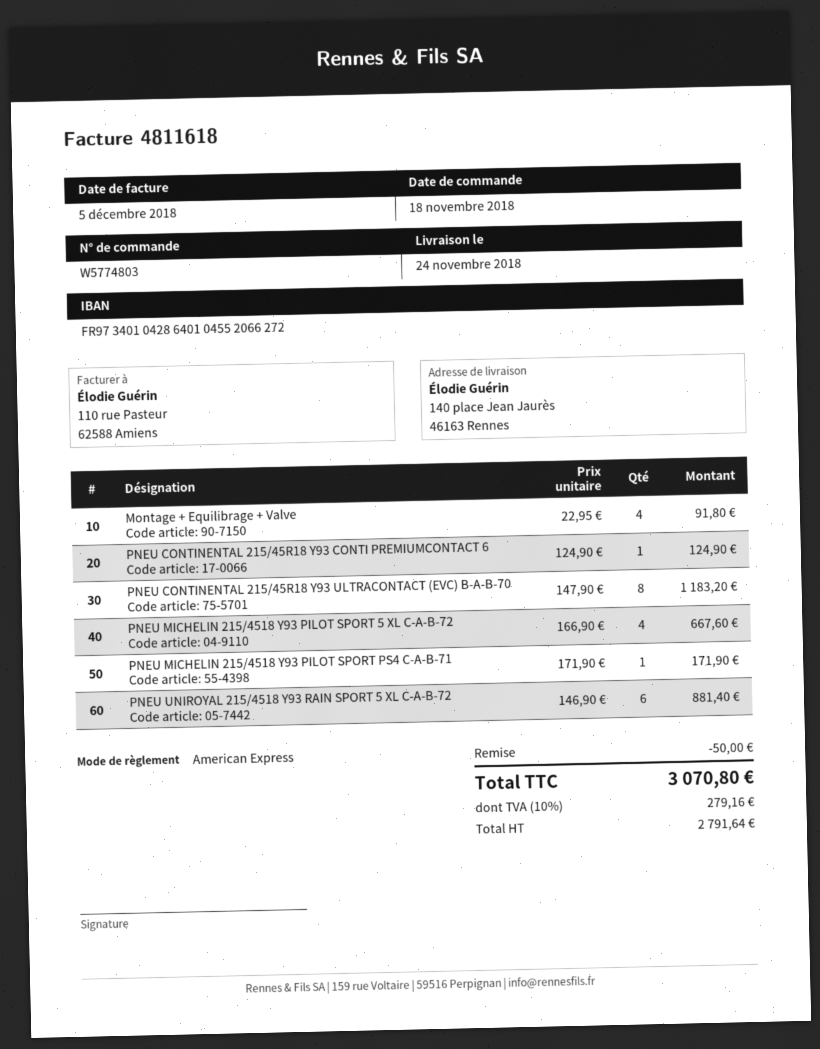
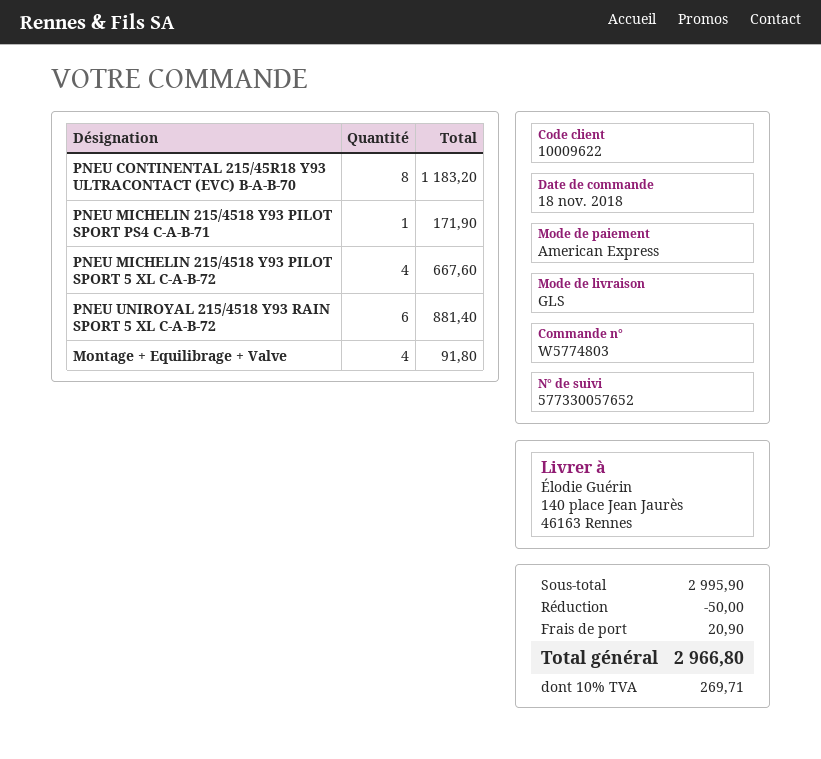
PNEU CONTINENTAL 215/45R18 Y93 CONTI PREMIUMCONTACT 6: 1 for 124.90 -> none
shipping: none -> 20.90
tax: 10% = 279.16 -> 10% = 269.71
total: 3070.80 -> 2966.80

